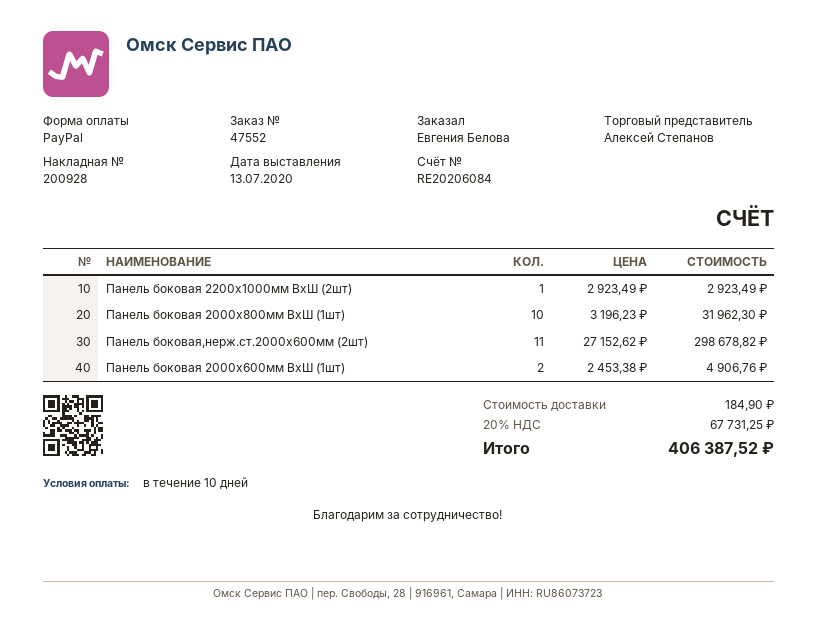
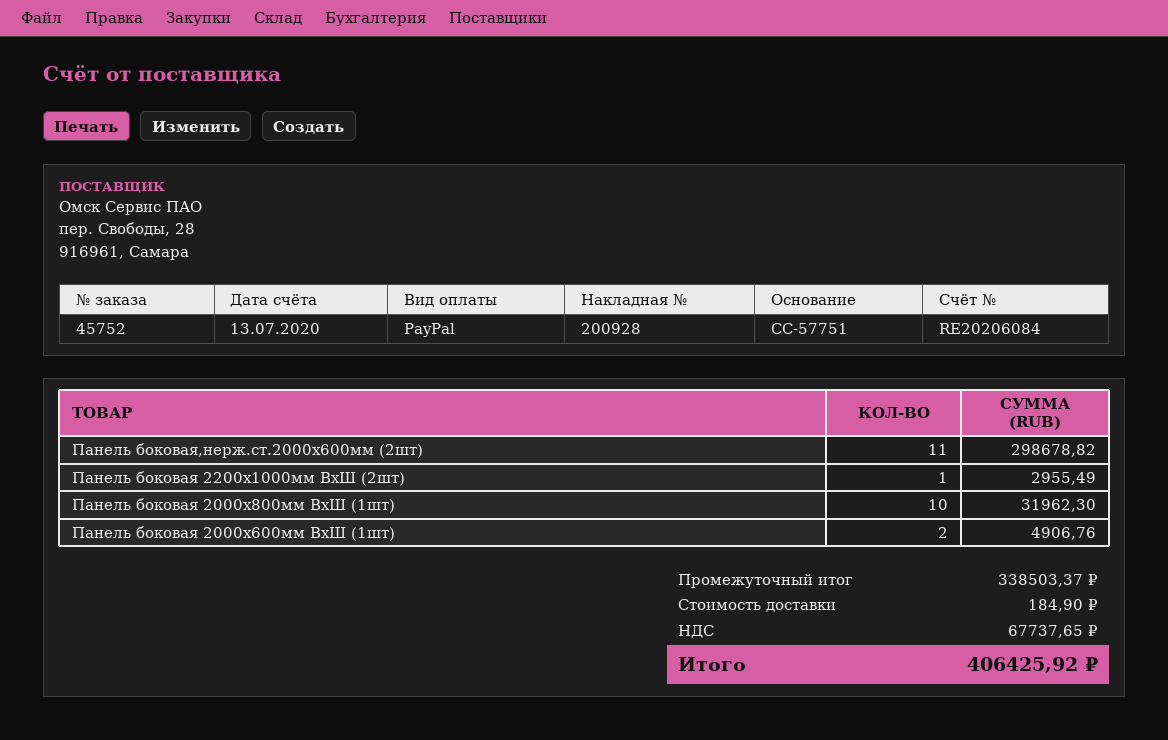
order number: 47552 -> 45752
Панель боковая 2200x1000мм ВхШ (2шт): 1 for 2923.49 -> 1 for 2955.49
tax: 67731.25 -> 67737.65
total: 406387.52 -> 406425.92

